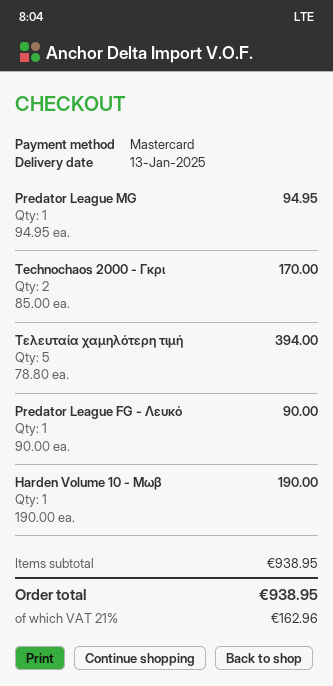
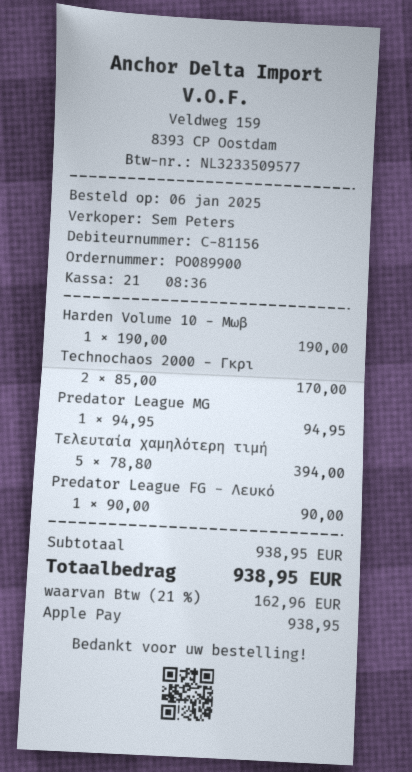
payment method: Mastercard -> Apple Pay

